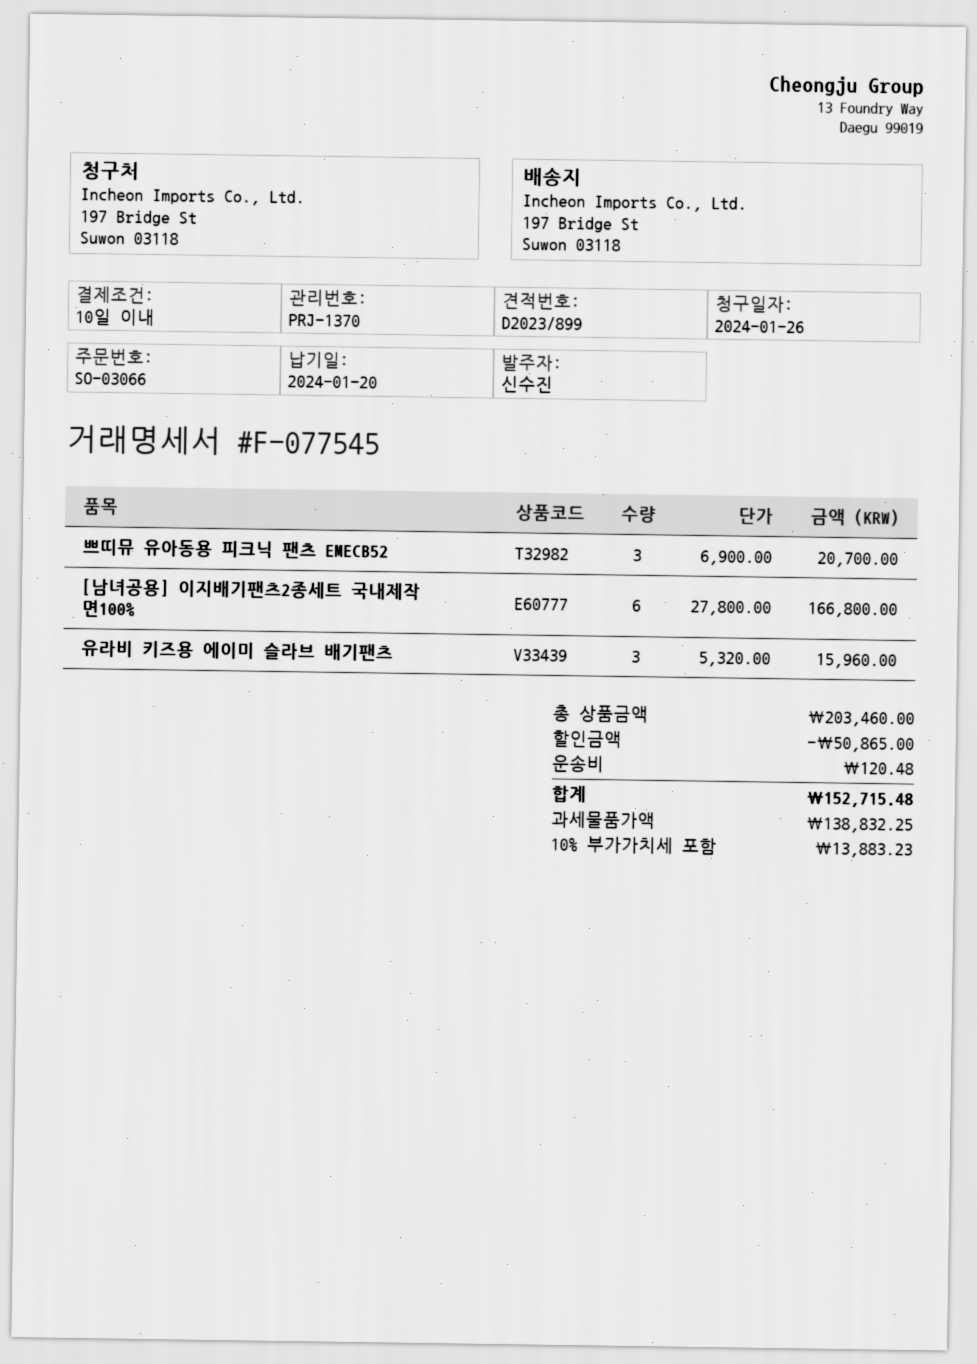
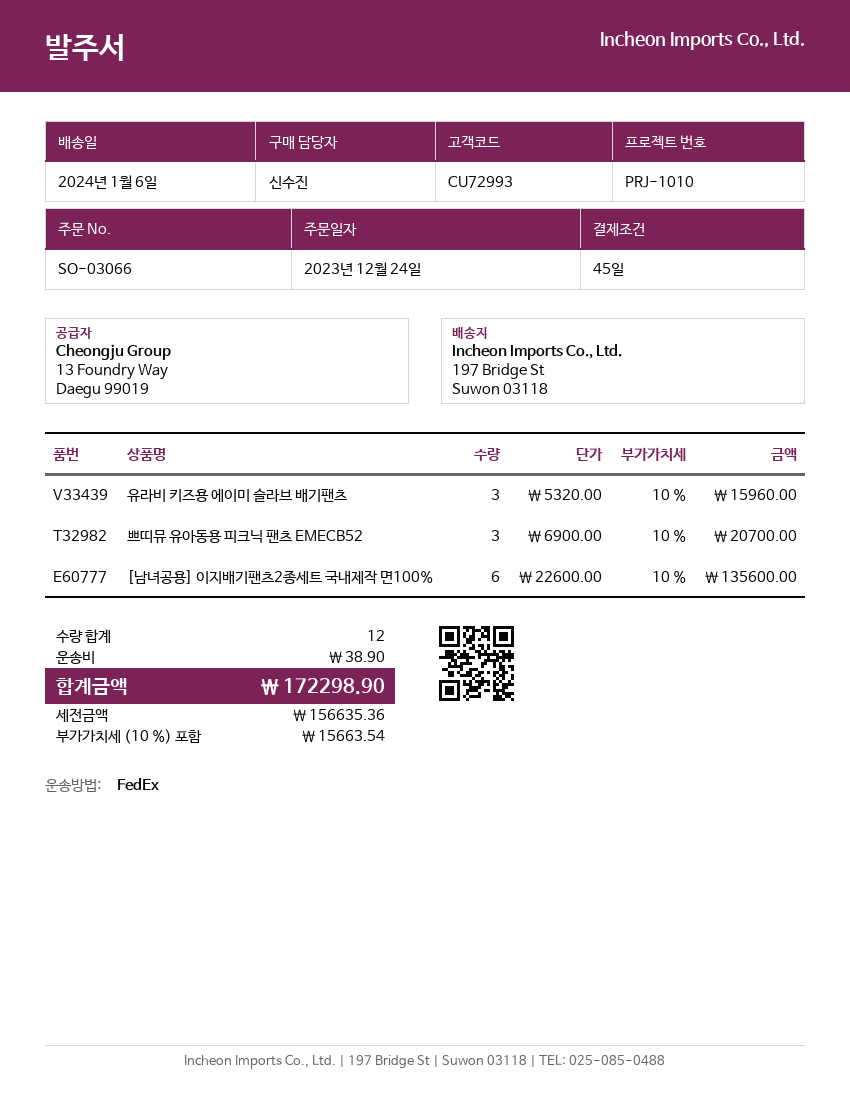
delivery date: 2024-01-20 -> 2024-01-06
payment terms: 10 days -> 45 days
reference: PRJ-1370 -> PRJ-1010
[남녀공용] 이지배기팬츠2종세트 국내제작 면100%: 6 x 27800.00 = 166800.00 -> 6 x 22600.00 = 135600.00
discount: 50865.00 -> none
shipping: 120.48 -> 38.90
net: 138832.25 -> 156635.36
tax: 10% = 13883.23 -> 10% = 15663.54
total: 152715.48 -> 172298.90

